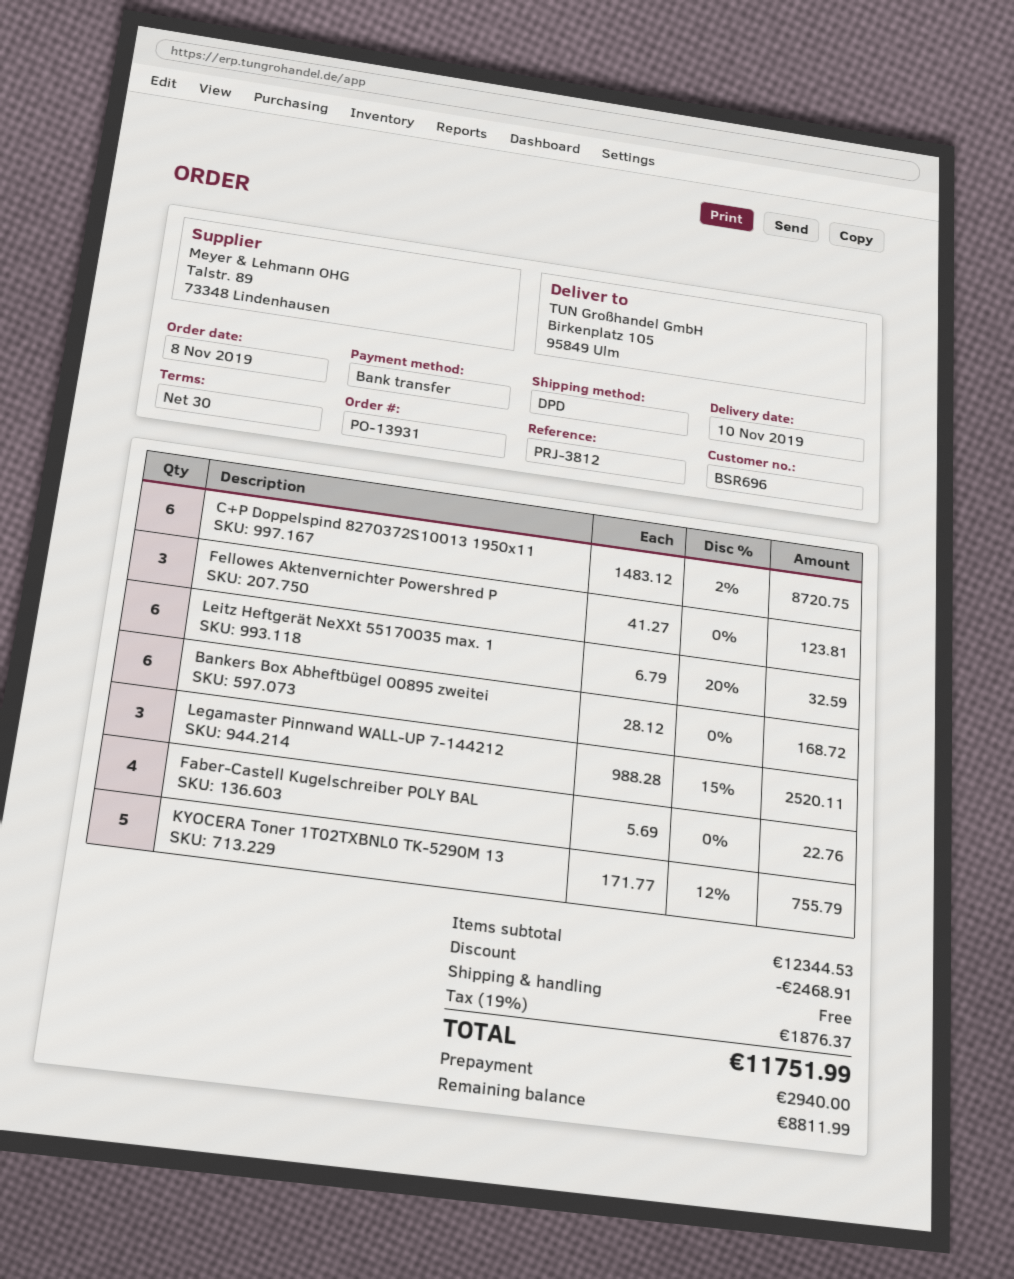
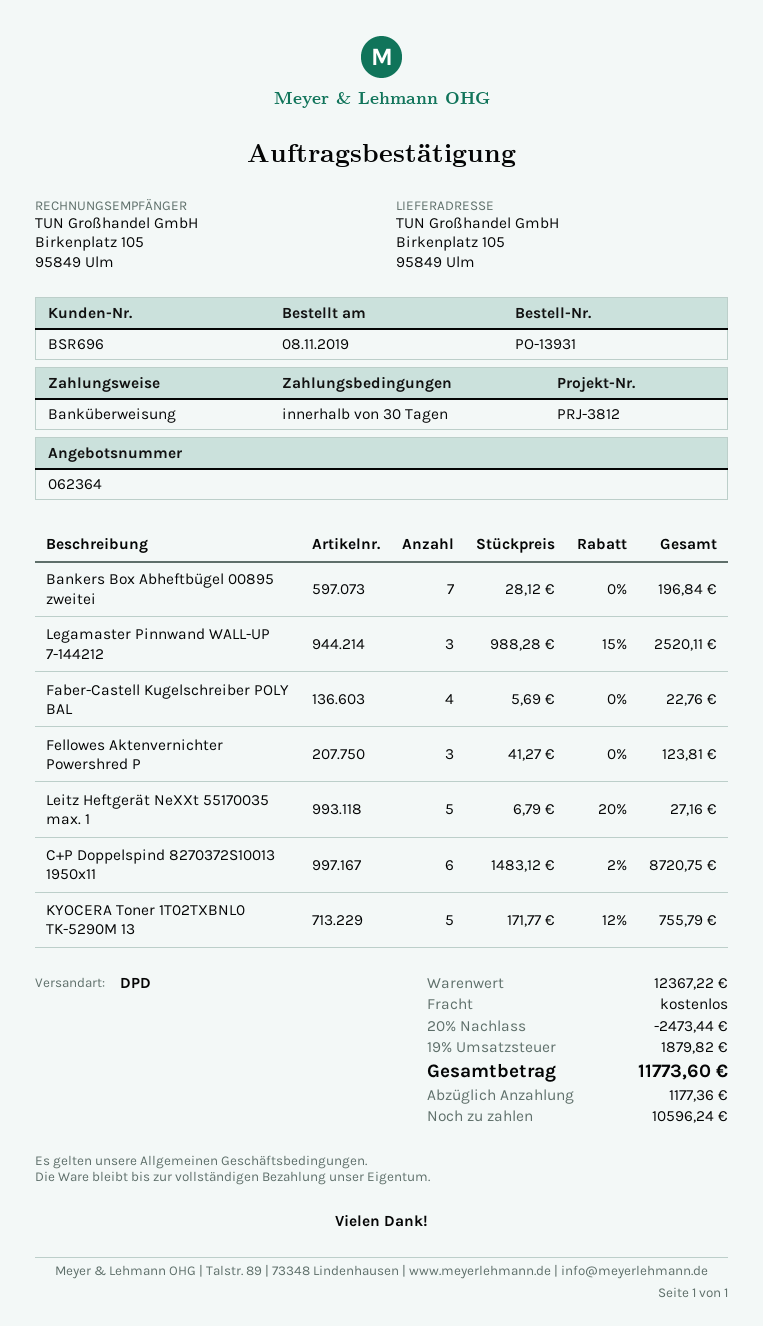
Leitz Heftgerät NeXXt 55170035 max. 1: 6 x 6.79 - 20% = 32.59 -> 5 x 6.79 - 20% = 27.16
Bankers Box Abheftbügel 00895 zweitei: 6 x 28.12 = 168.72 -> 7 x 28.12 = 196.84
subtotal: 12344.53 -> 12367.22
discount: 2468.91 -> 2473.44
tax: 19% = 1876.37 -> 19% = 1879.82
total: 11751.99 -> 11773.60
deposit: 2940.00 -> 1177.36
balance: 8811.99 -> 10596.24

